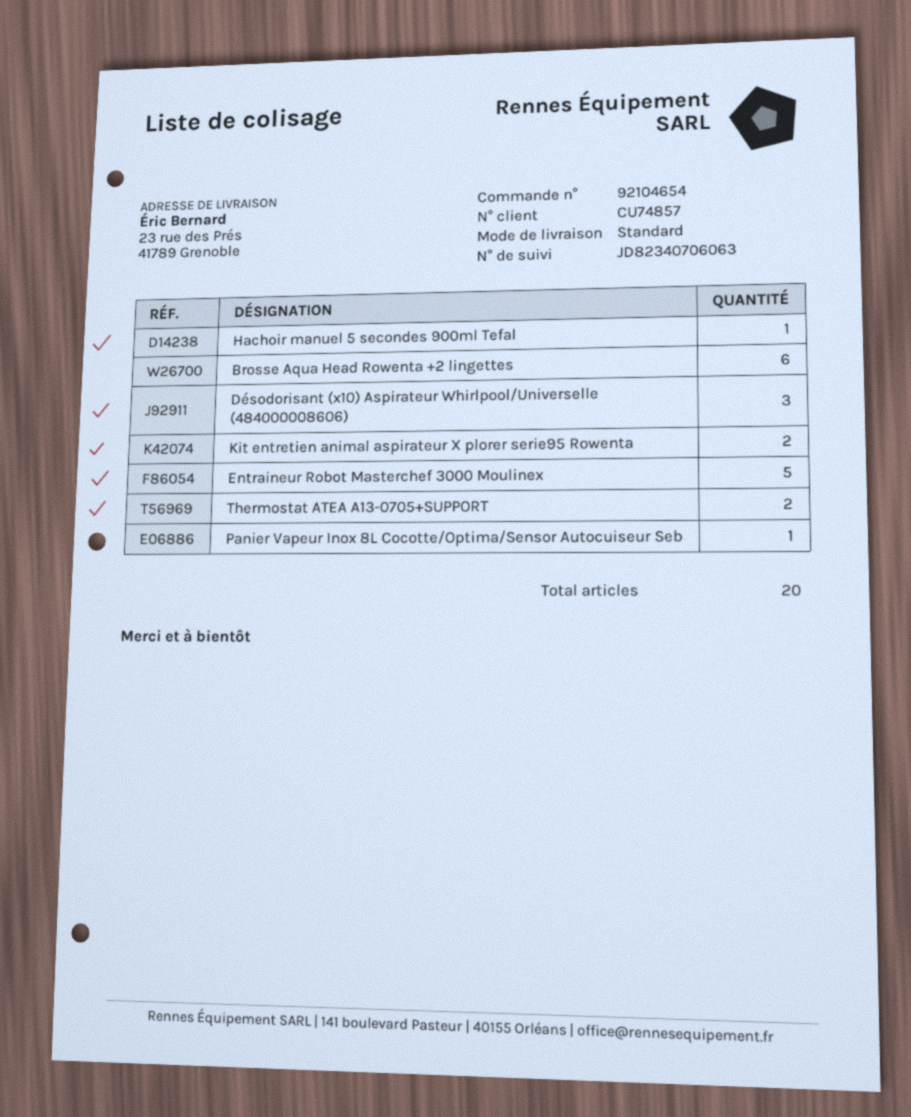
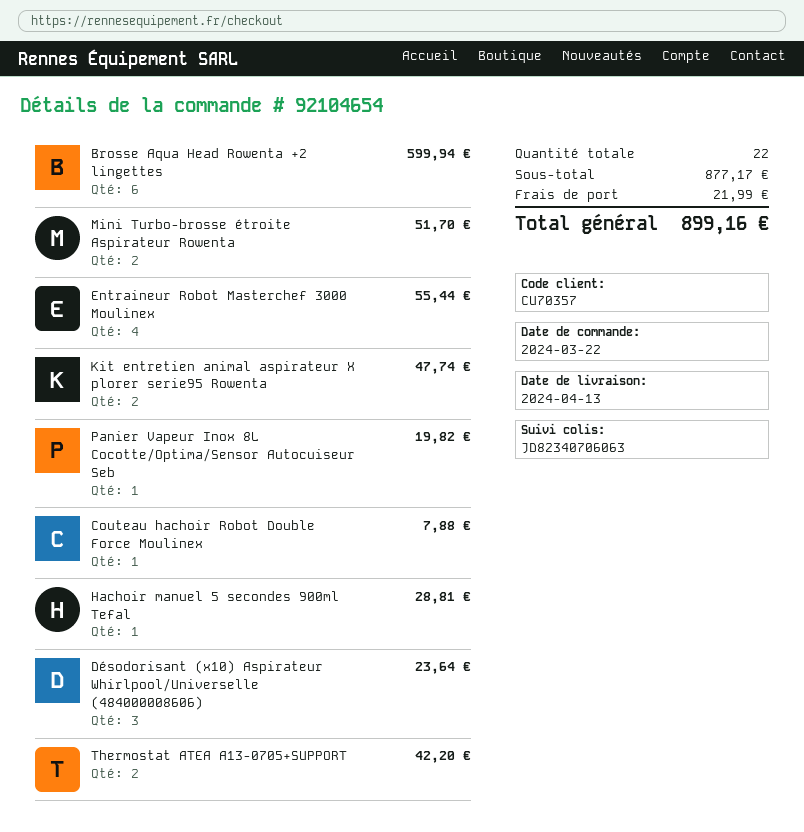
customer number: CU74857 -> CU70357
Entraineur Robot Masterchef 3000 Moulinex: 5 -> 4
Mini Turbo-brosse étroite Aspirateur Rowenta: none -> 2
Couteau hachoir Robot Double Force Moulinex: none -> 1
total quantity: 20 -> 22

